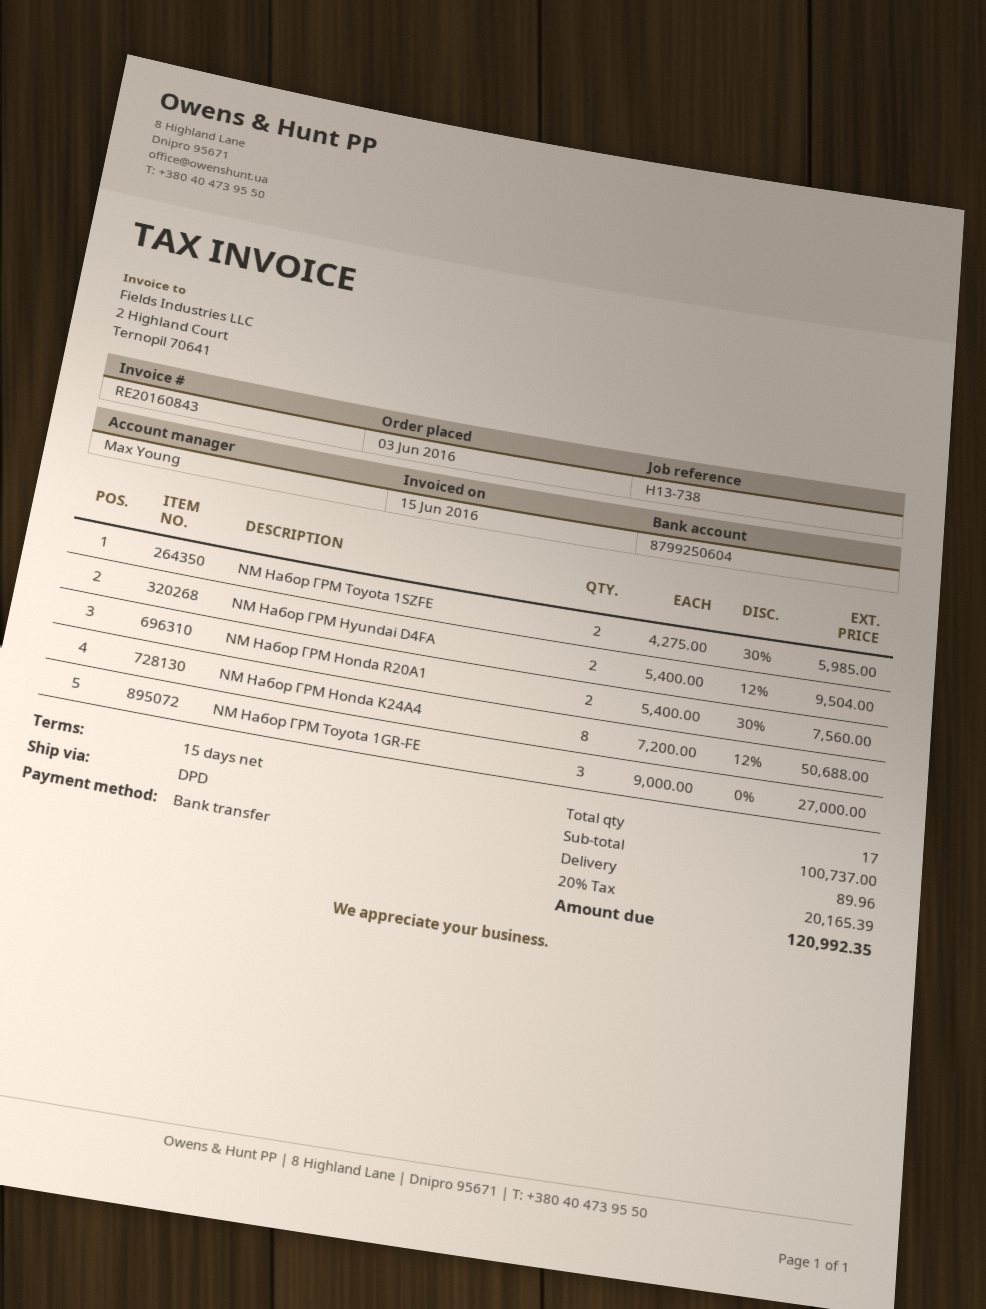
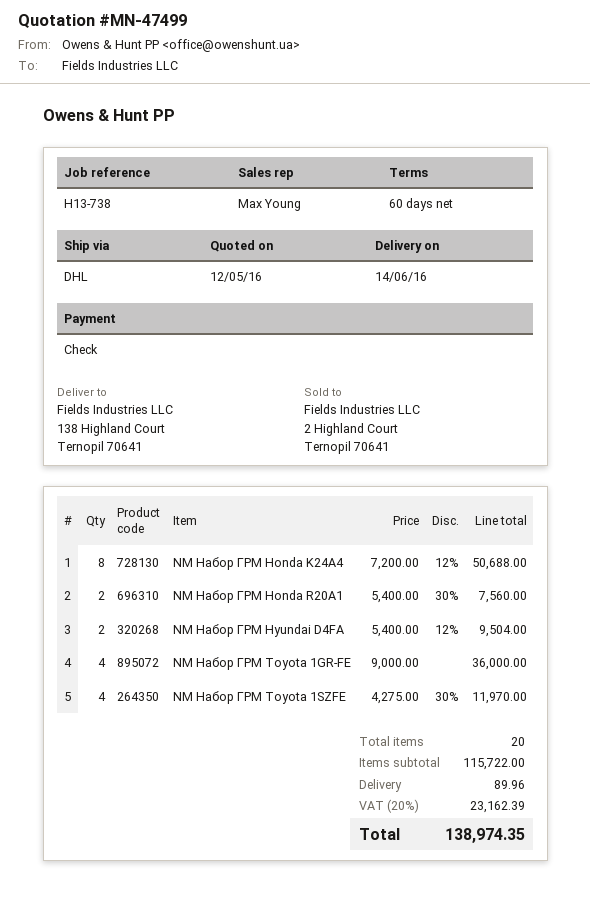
payment terms: 15 days -> 60 days
payment method: bank transfer -> cheque
shipping method: DPD -> DHL
NM Набор ГРМ Toyota 1SZFE: 2 x 4275.00 - 30% = 5985.00 -> 4 x 4275.00 - 30% = 11970.00
NM Набор ГРМ Toyota 1GR-FE: 3 x 9000.00 = 27000.00 -> 4 x 9000.00 = 36000.00
total quantity: 17 -> 20
subtotal: 100737.00 -> 115722.00
tax: 20% = 20165.39 -> 20% = 23162.39
total: 120992.35 -> 138974.35

